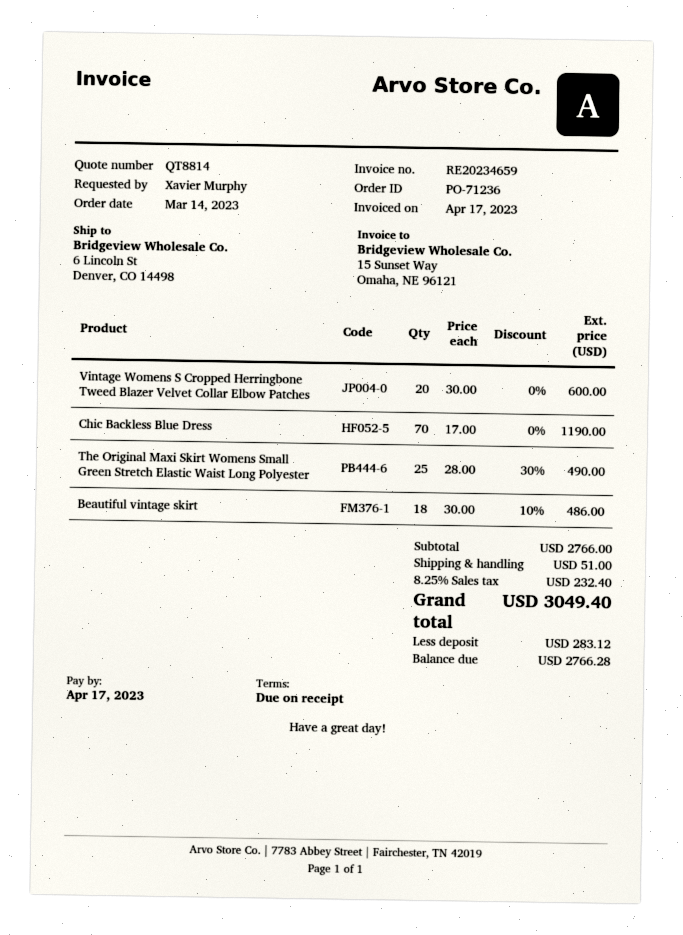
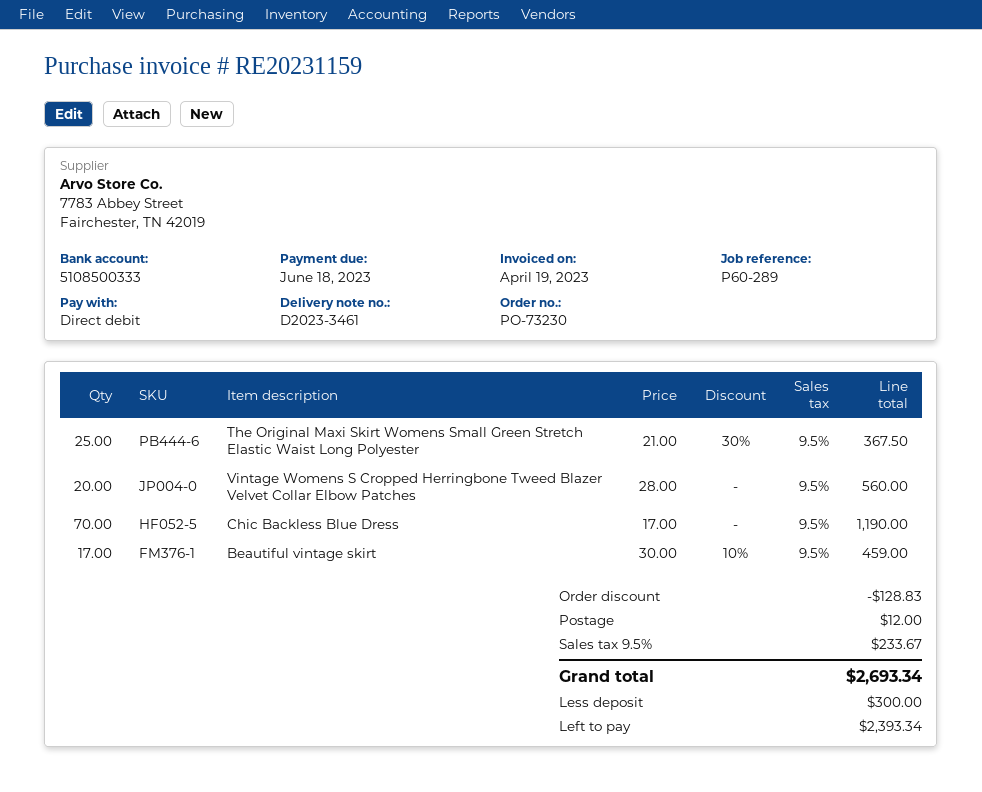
order number: PO-71236 -> PO-73230
invoice number: RE20234659 -> RE20231159
invoice date: 2023-04-17 -> 2023-04-19
due date: 2023-04-17 -> 2023-06-18
Vintage Womens S Cropped Herringbone Tweed Blazer Velvet Collar Elbow Patches: 20 x 30.00 = 600.00 -> 20 x 28.00 = 560.00
The Original Maxi Skirt Womens Small Green Stretch Elastic Waist Long Polyester: 25 x 28.00 - 30% = 490.00 -> 25 x 21.00 - 30% = 367.50
Beautiful vintage skirt: 18 x 30.00 - 10% = 486.00 -> 17 x 30.00 - 10% = 459.00
discount: none -> 128.83
shipping: 51.00 -> 12.00
tax: 8.25% = 232.40 -> 9.5% = 233.67
total: 3049.40 -> 2693.34
deposit: 283.12 -> 300.00
balance: 2766.28 -> 2393.34

